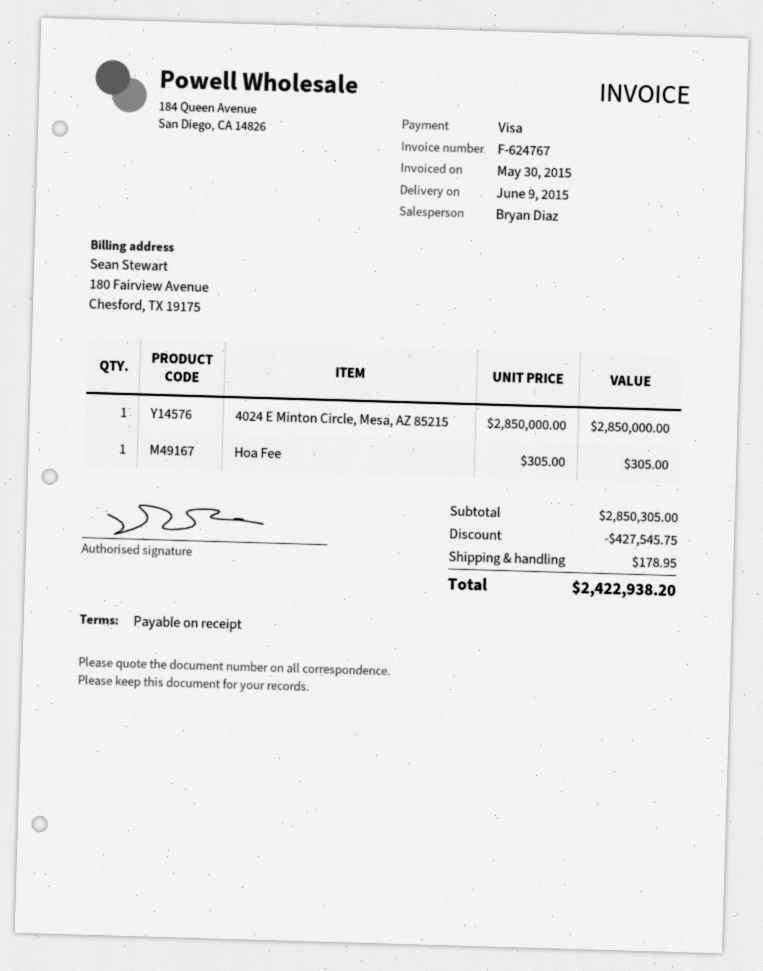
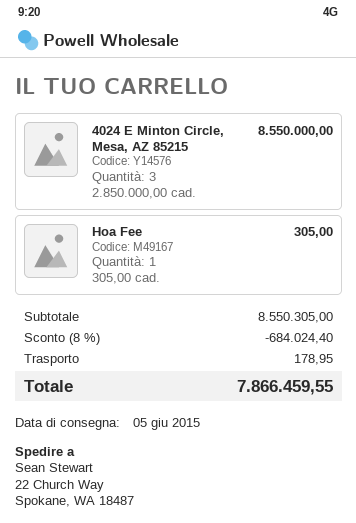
delivery date: 2015-06-09 -> 2015-06-05
4024 E Minton Circle, Mesa, AZ 85215: 1 x 2850000.00 = 2850000.00 -> 3 x 2850000.00 = 8550000.00
subtotal: 2850305.00 -> 8550305.00
discount: 427545.75 -> 684024.40
total: 2422938.20 -> 7866459.55

